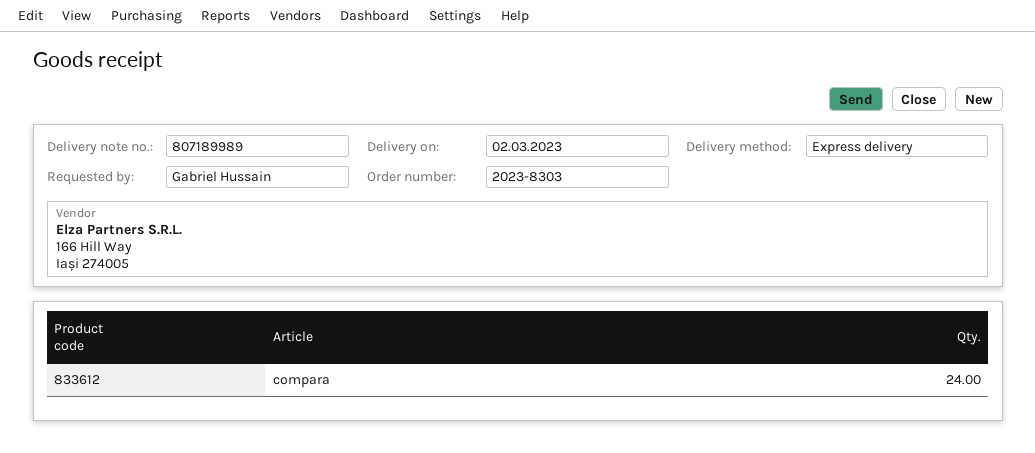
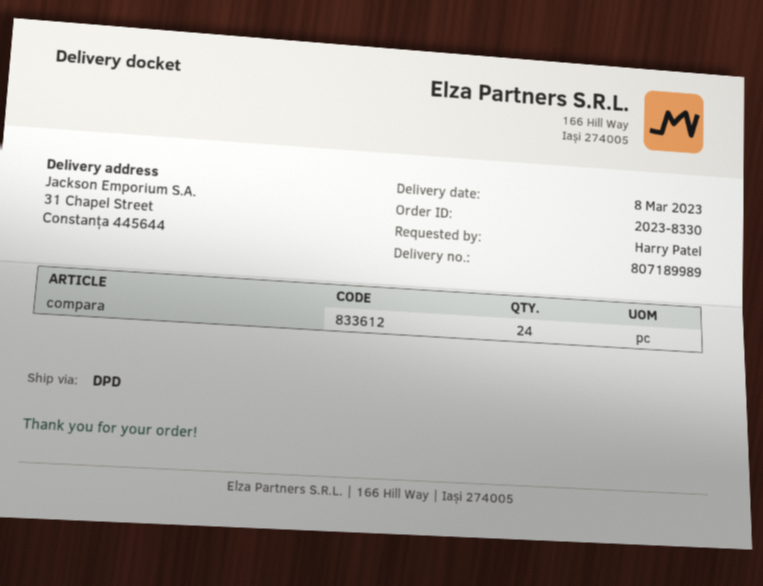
order number: 2023-8303 -> 2023-8330
delivery date: 2023-03-02 -> 2023-03-08
ordered by: Gabriel Hussain -> Harry Patel
shipping method: express -> DPD

